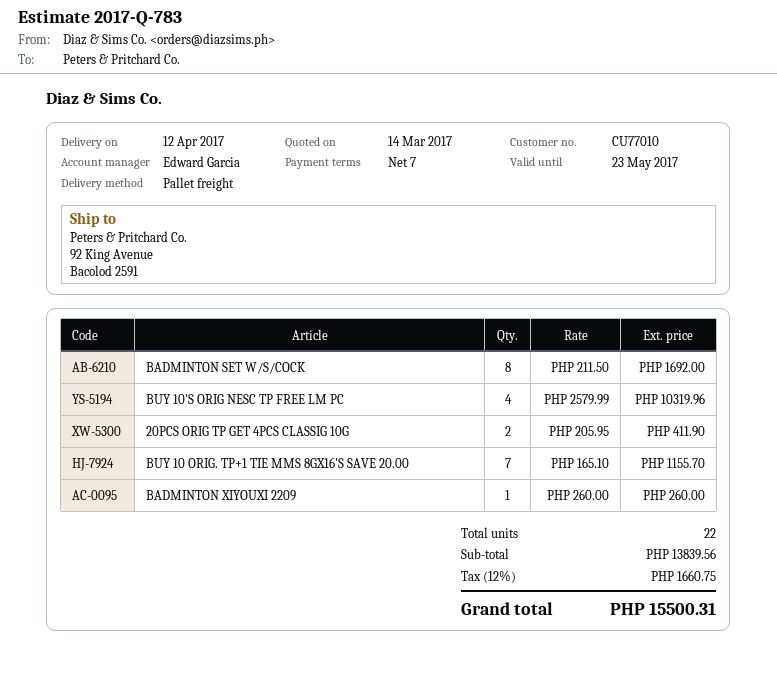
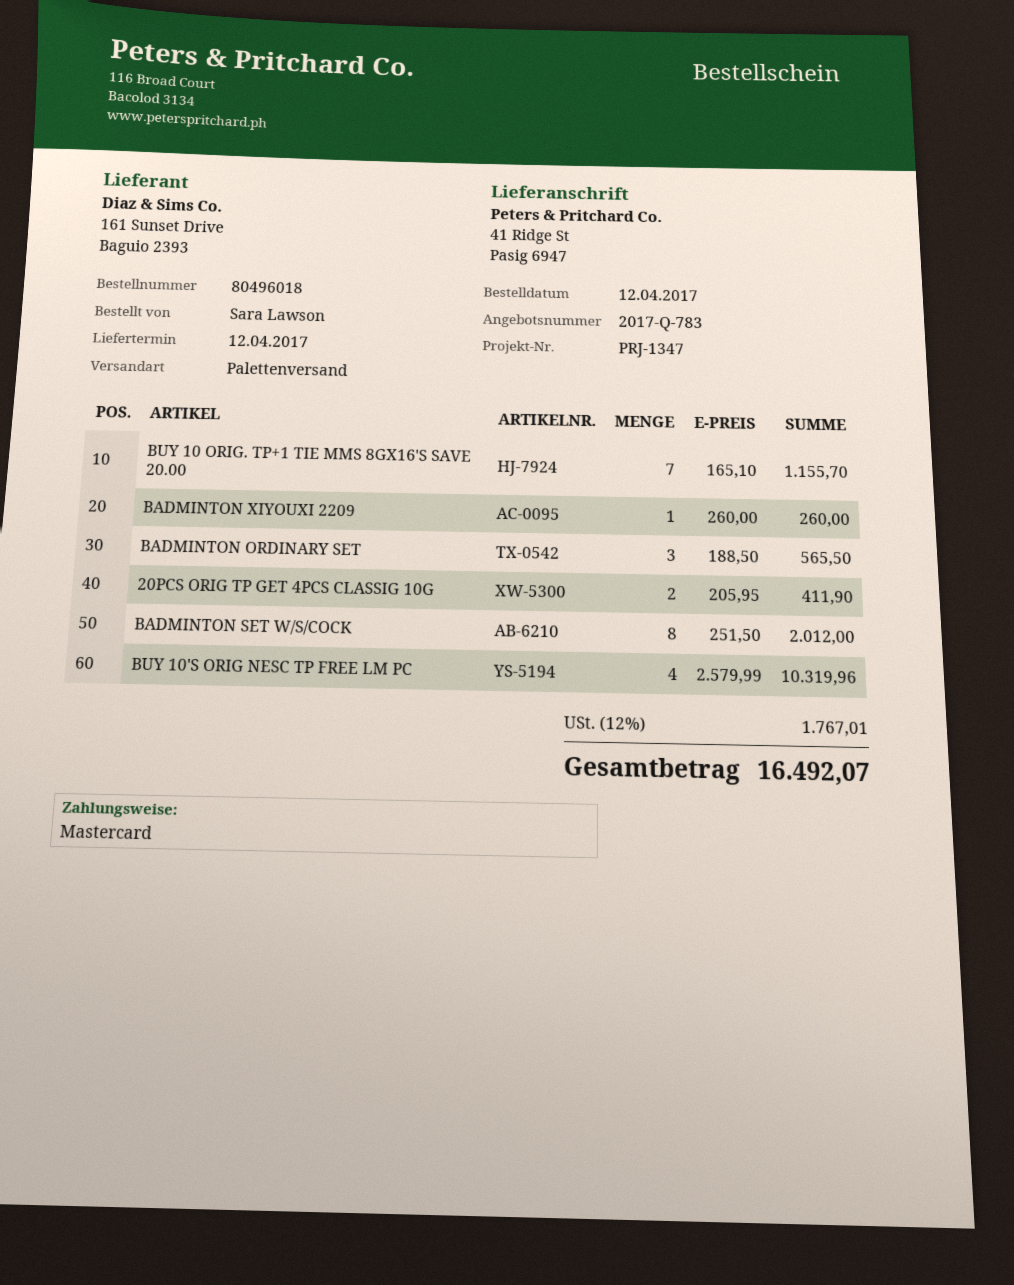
ship to: 92 King Avenue, Bacolod 2591 -> 41 Ridge St, Pasig 6947
BADMINTON SET W/S/COCK: 8 x 211.50 = 1692.00 -> 8 x 251.50 = 2012.00
BADMINTON ORDINARY SET: none -> 3 x 188.50 = 565.50
tax: 12% = 1660.75 -> 12% = 1767.01
total: 15500.31 -> 16492.07

